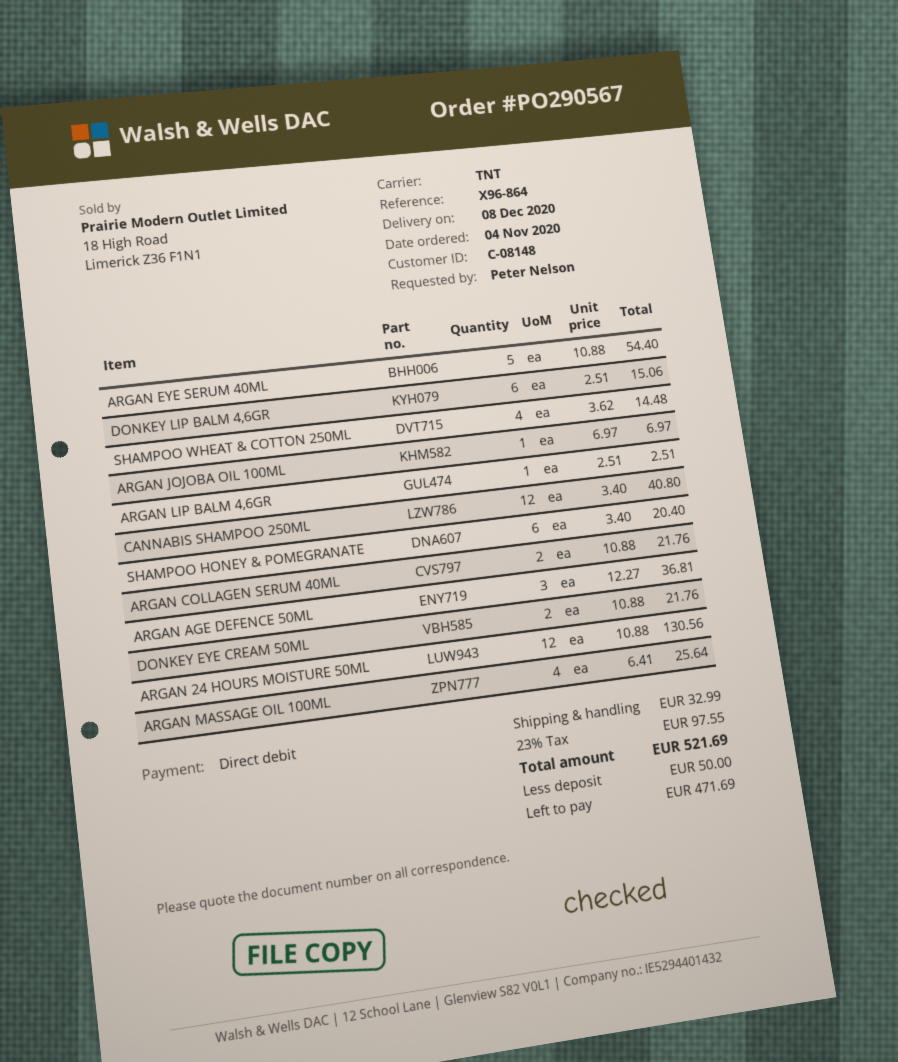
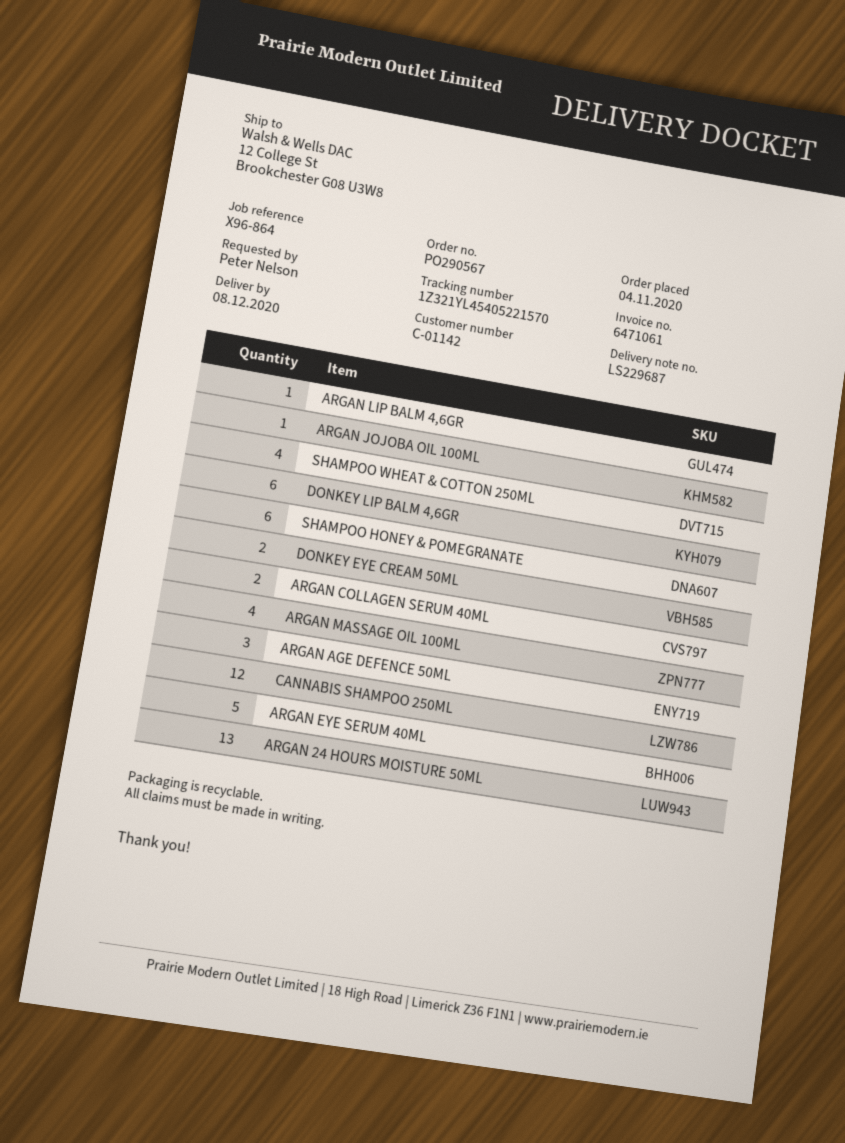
customer number: C-08148 -> C-01142
ARGAN 24 HOURS MOISTURE 50ML: 12 -> 13

